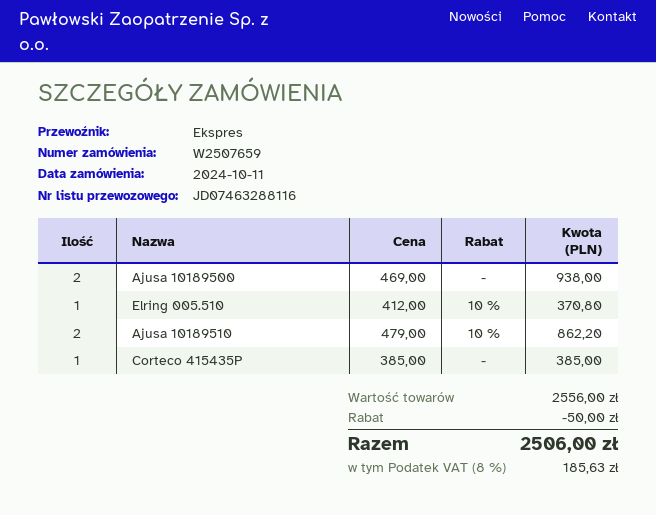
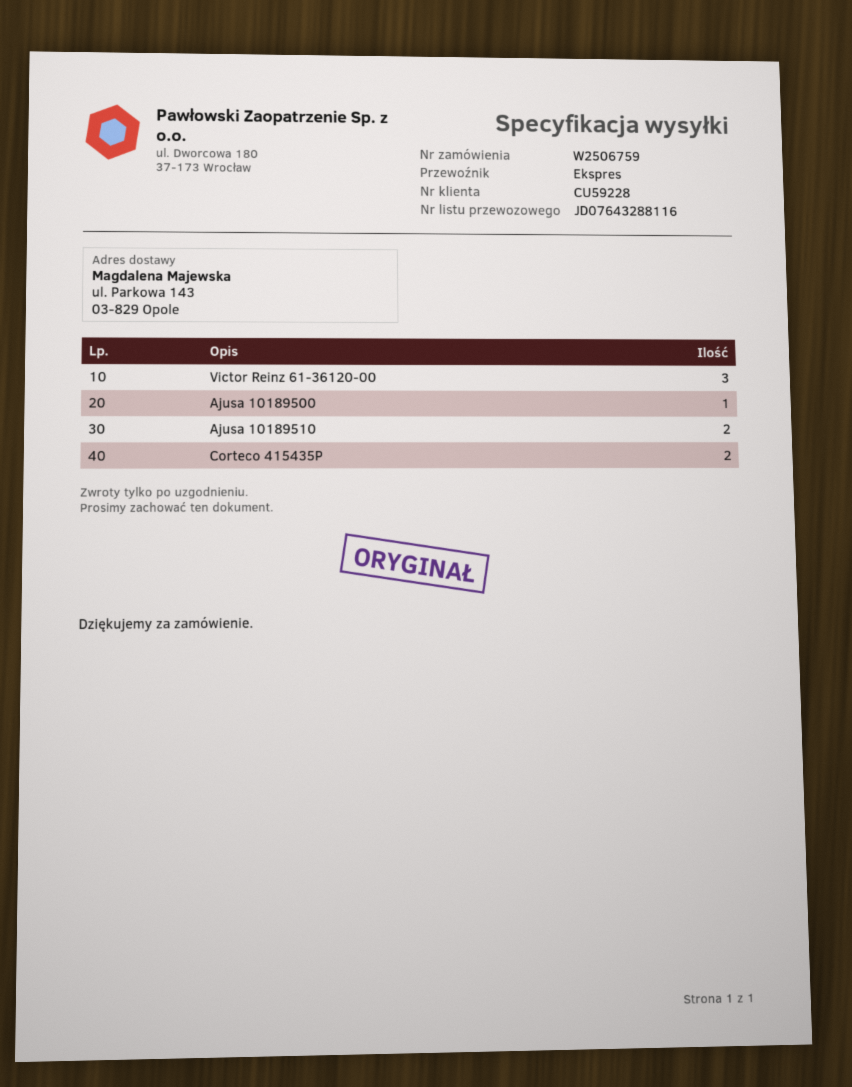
order number: W2507659 -> W2506759
tracking number: JD07463288116 -> JD07643288116
Ajusa 10189500: 2 -> 1
Elring 005.510: 1 -> none
Corteco 415435P: 1 -> 2
Victor Reinz 61-36120-00: none -> 3

